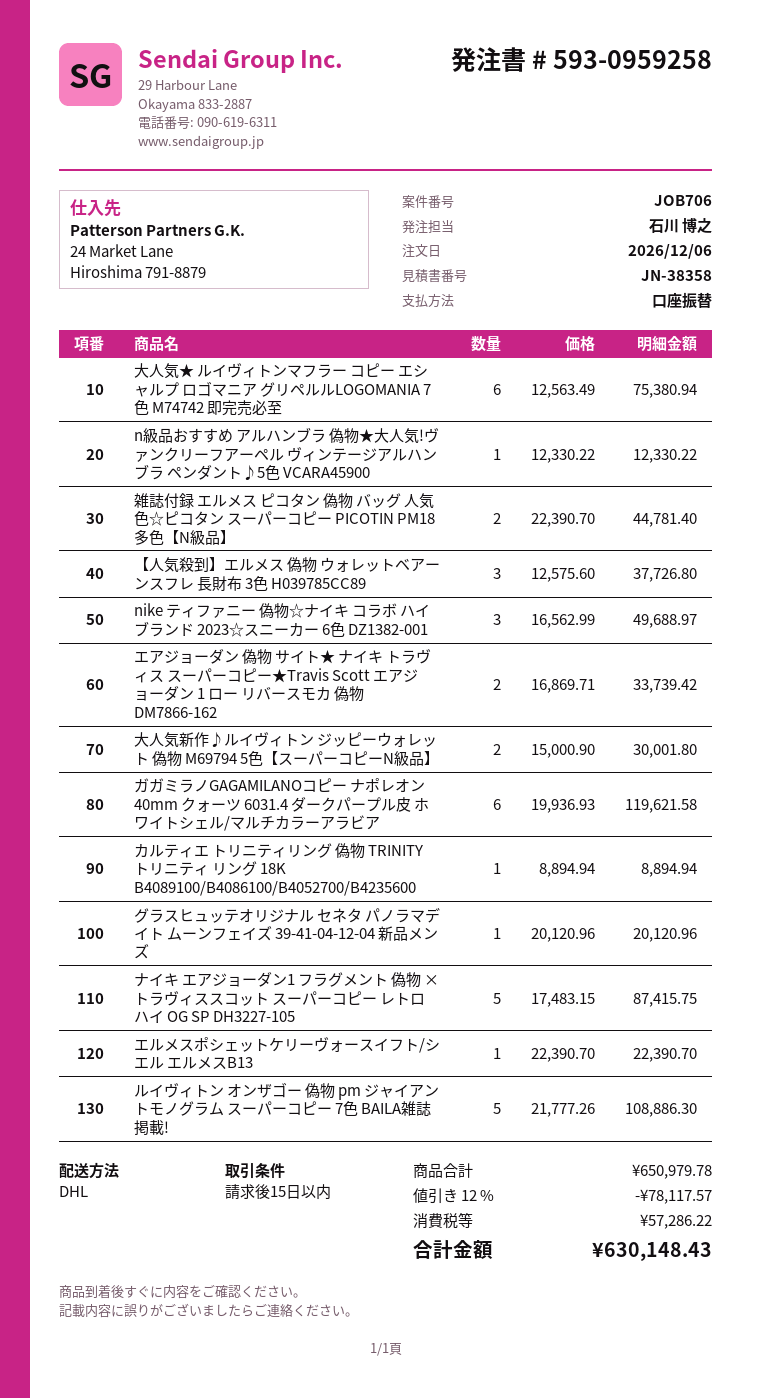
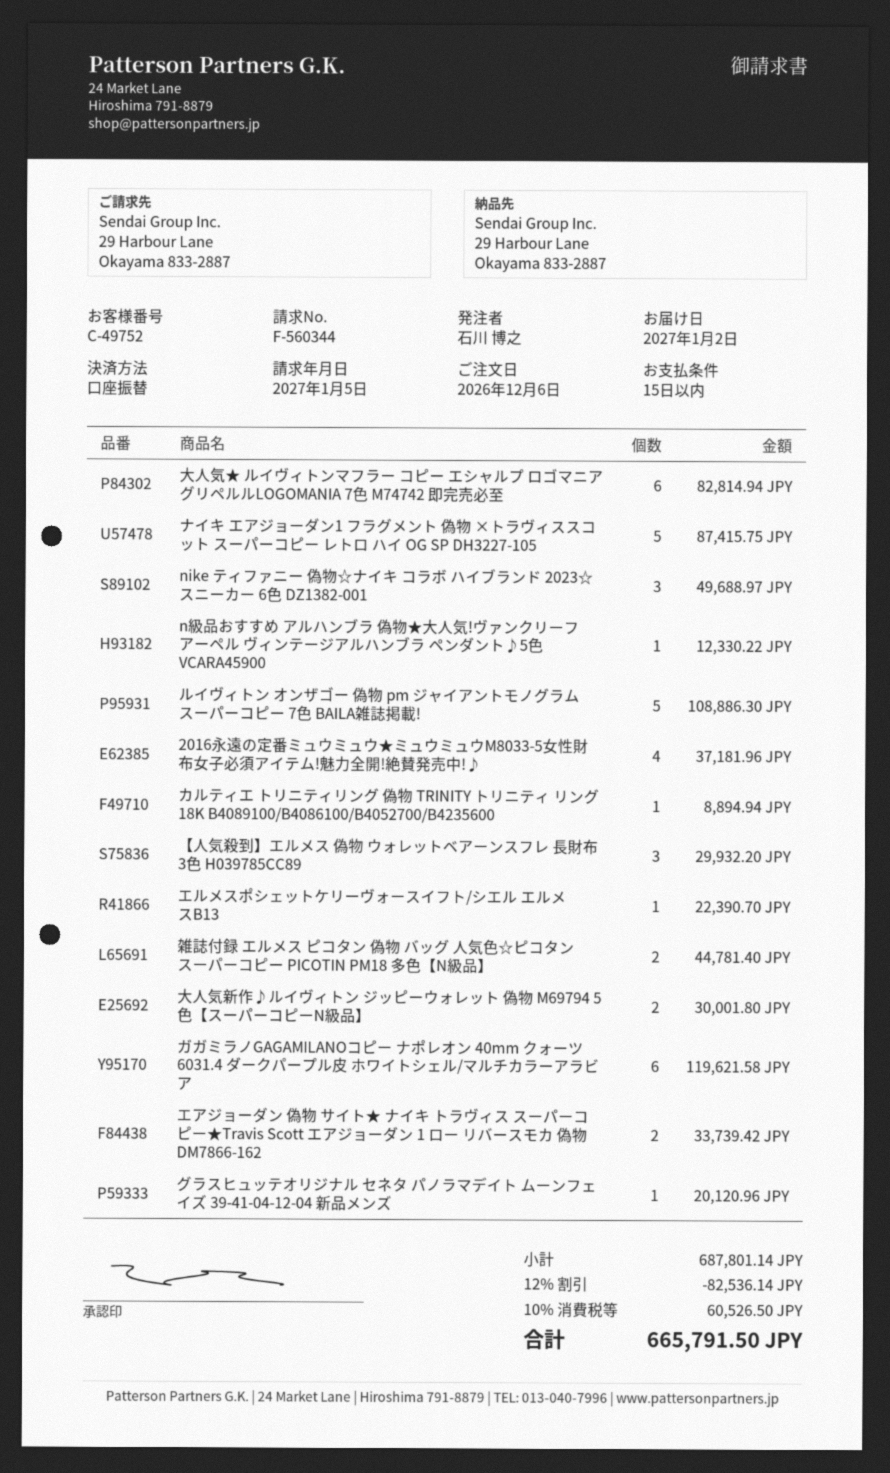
大人気★ ルイヴィトンマフラー コピー エシャルプ ロゴマニア グリペルルLOGOMANIA 7色 M74742 即完売必至: 6 for 75380.94 -> 6 for 82814.94
【人気殺到】エルメス 偽物 ウォレットベアーンスフレ 長財布 3色 H039785CC89: 3 for 37726.80 -> 3 for 29932.20
2016永遠の定番ミュウミュウ★ミュウミュウM8033-5女性財布女子必須アイテム!魅力全開!絶賛発売中!♪: none -> 4 for 37181.96
subtotal: 650979.78 -> 687801.14
discount: 12% = 78117.57 -> 12% = 82536.14
tax: 57286.22 -> 60526.50
total: 630148.43 -> 665791.50

